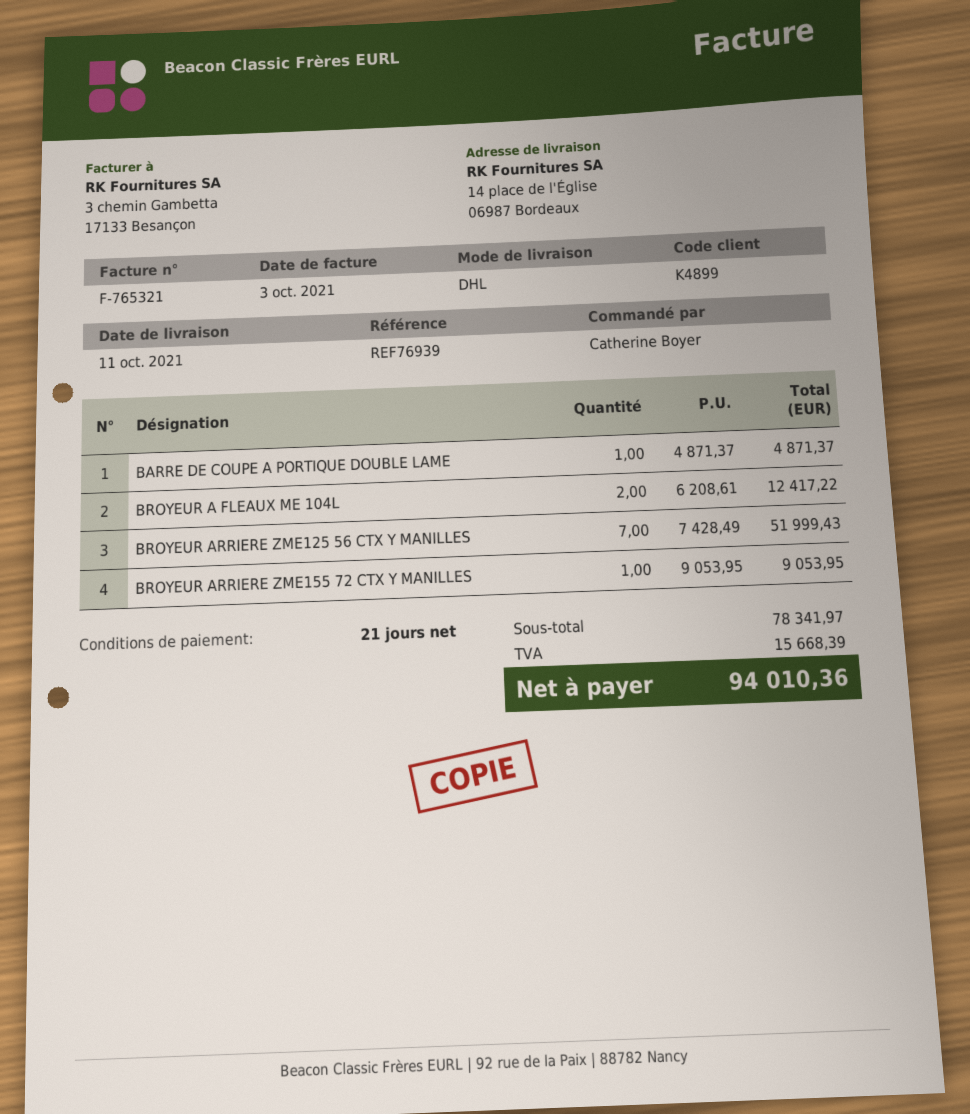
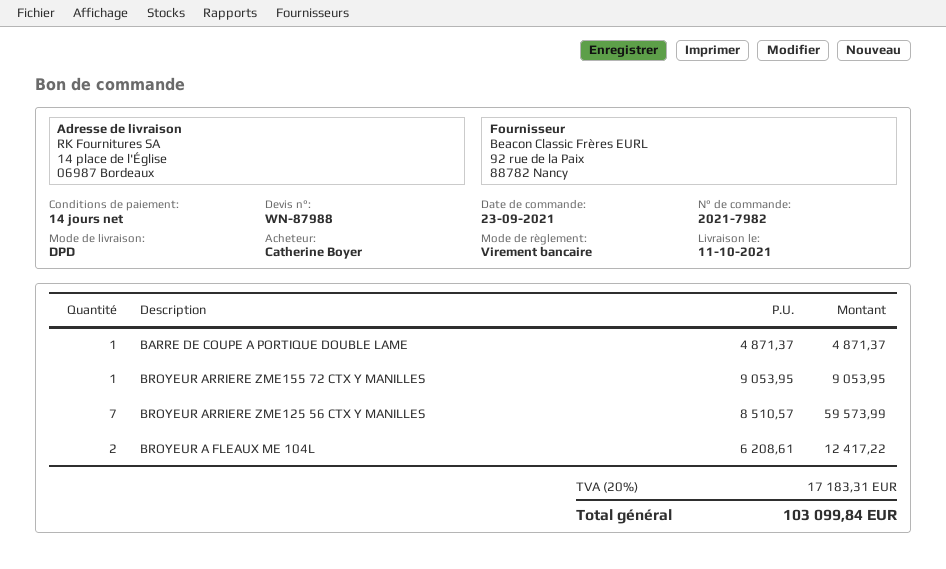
payment terms: 21 days -> 14 days
shipping method: DHL -> DPD
BROYEUR ARRIERE ZME125 56 CTX Y MANILLES: 7 x 7428.49 = 51999.43 -> 7 x 8510.57 = 59573.99
tax: 15668.39 -> 17183.31
total: 94010.36 -> 103099.84

